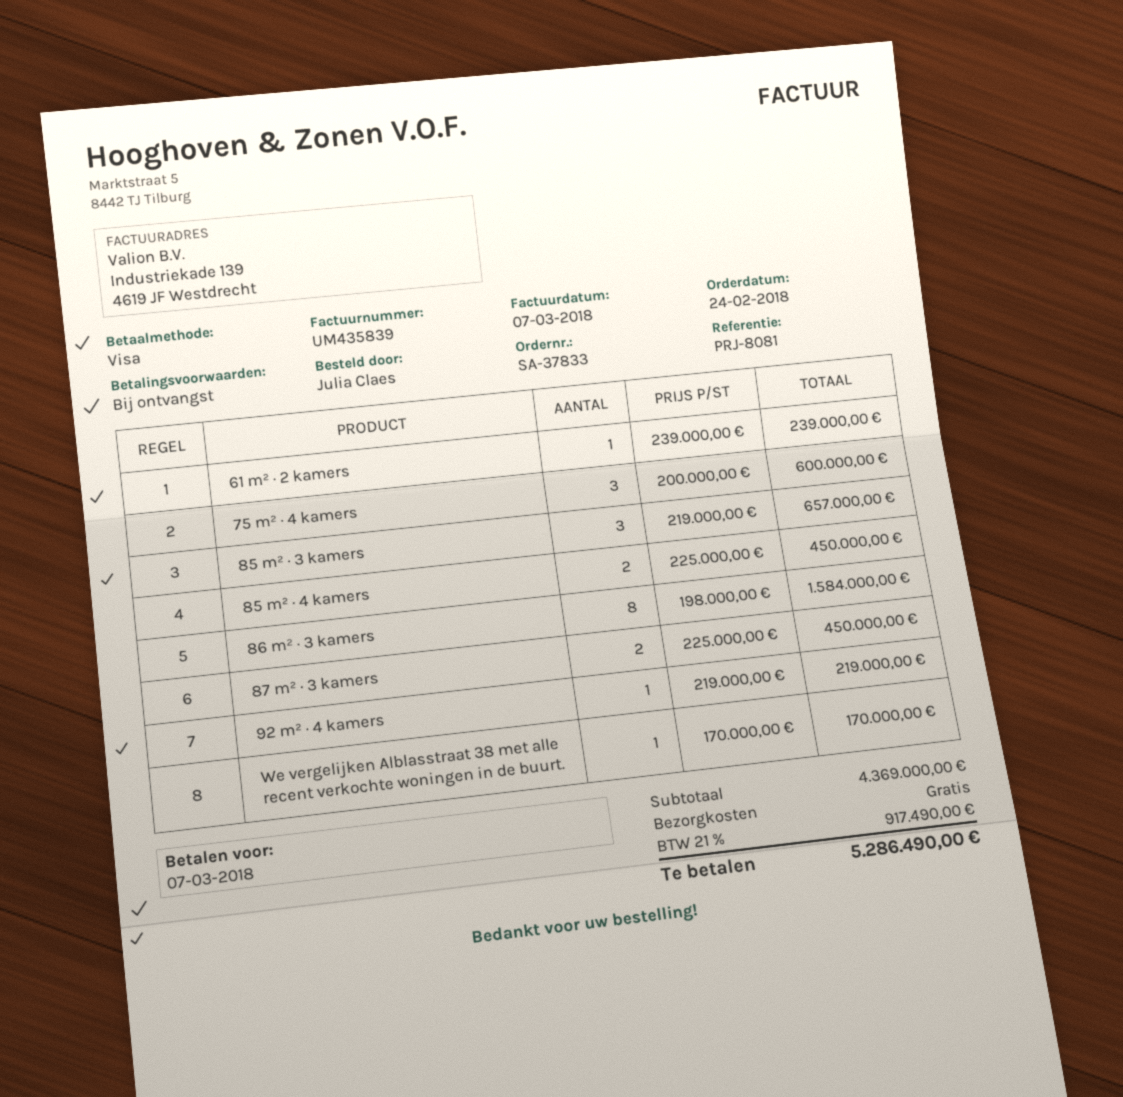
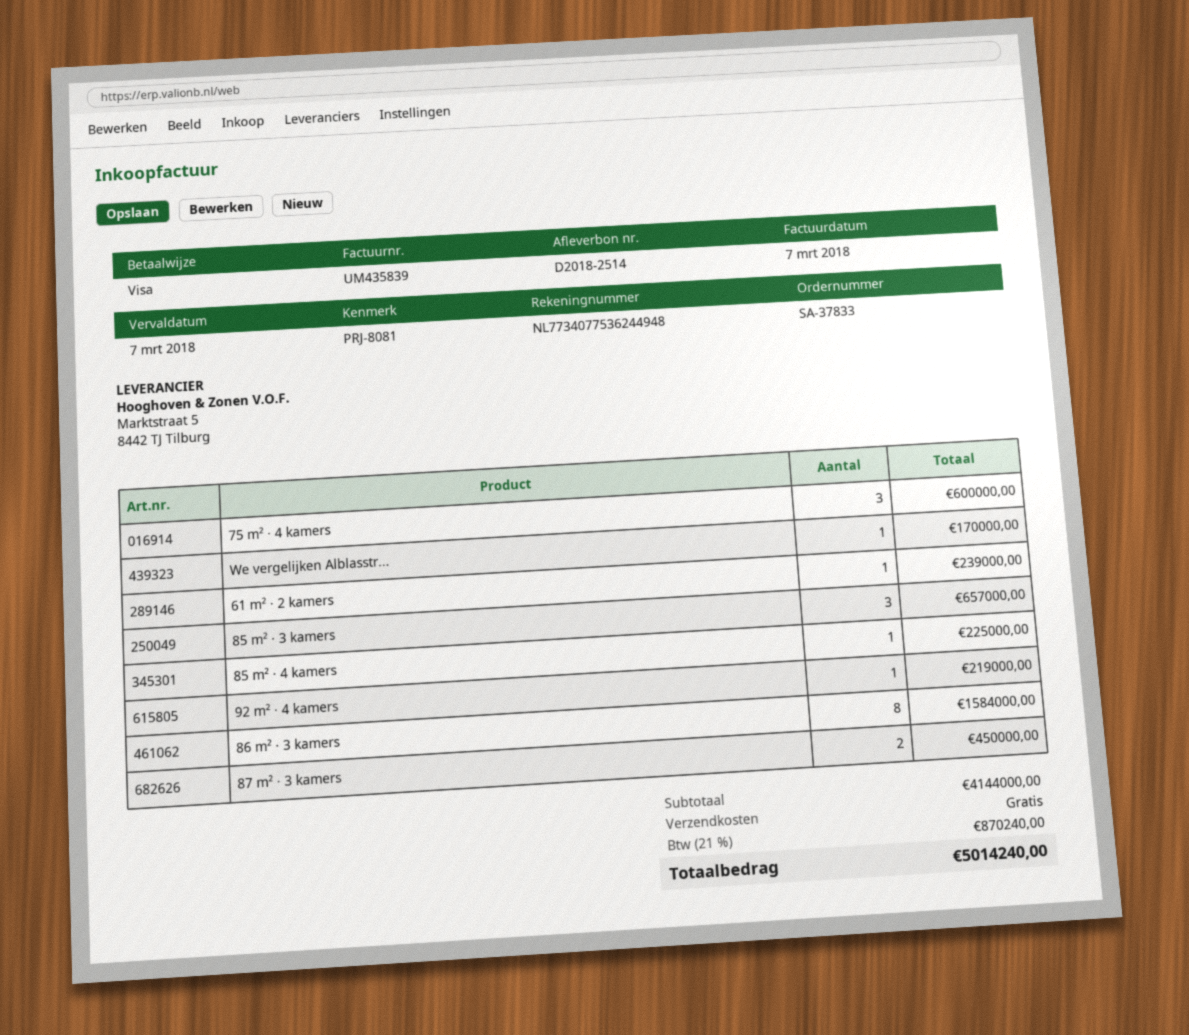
85 m² · 4 kamers: 2 for 450000.00 -> 1 for 225000.00
subtotal: 4369000.00 -> 4144000.00
tax: 21% = 917490.00 -> 21% = 870240.00
total: 5286490.00 -> 5014240.00

